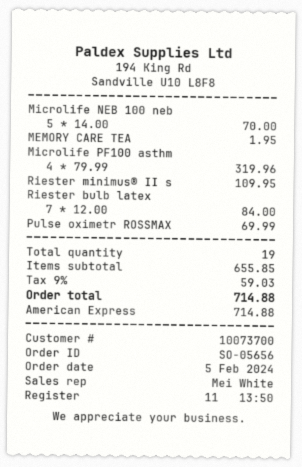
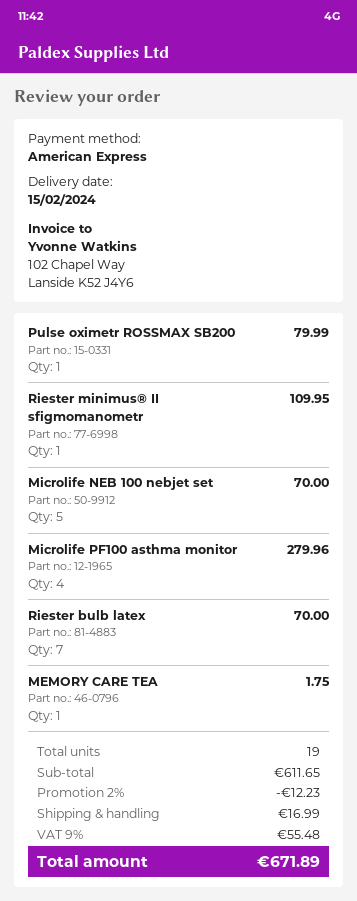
MEMORY CARE TEA: 1 for 1.95 -> 1 for 1.75
Microlife PF100 asthm: 4 for 319.96 -> 4 for 279.96
Riester bulb latex: 7 for 84.00 -> 7 for 70.00
Pulse oximetr ROSSMAX: 1 for 69.99 -> 1 for 79.99
subtotal: 655.85 -> 611.65
discount: none -> 2% = 12.23
shipping: none -> 16.99
tax: 9% = 59.03 -> 9% = 55.48
total: 714.88 -> 671.89

